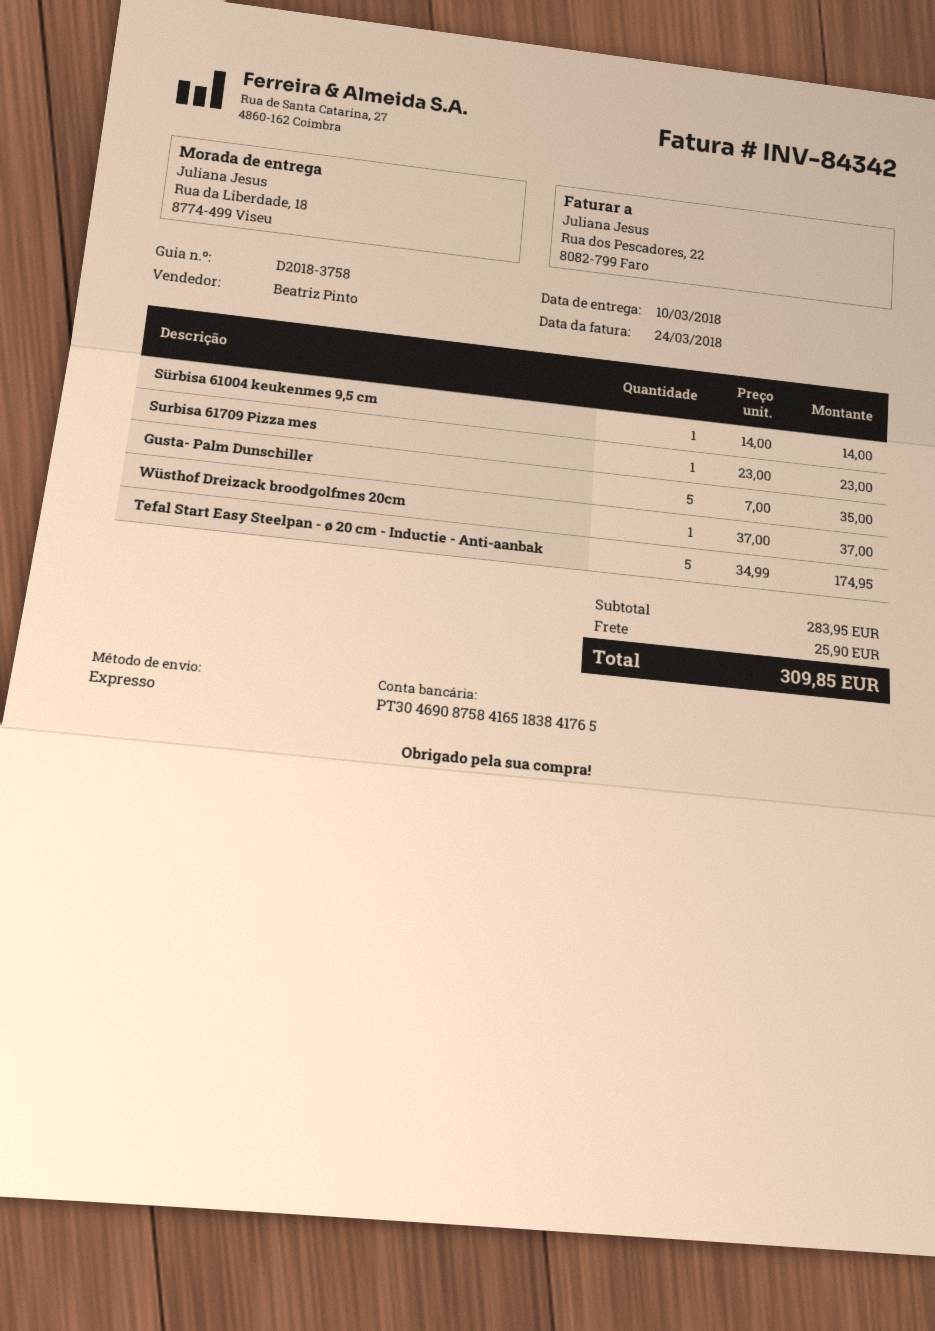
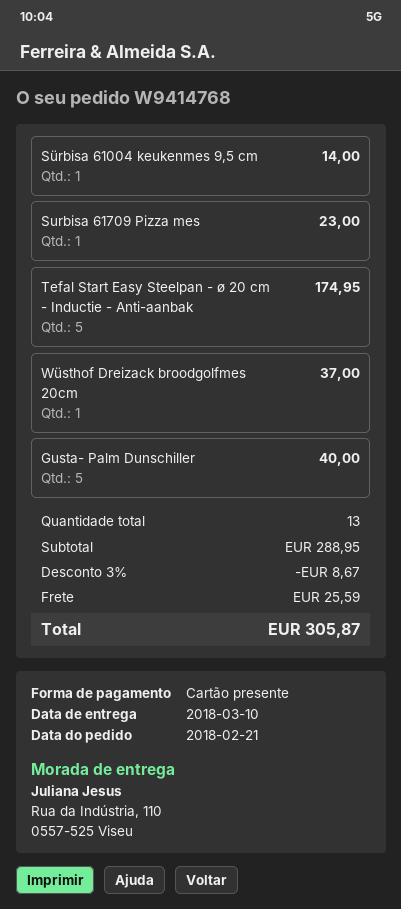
ship to: Rua da Liberdade, 18, 8774-499 Viseu -> Rua da Indústria, 110, 0557-525 Viseu
Gusta- Palm Dunschiller: 5 for 35.00 -> 5 for 40.00
subtotal: 283.95 -> 288.95
discount: none -> 3% = 8.67
shipping: 25.90 -> 25.59
total: 309.85 -> 305.87

